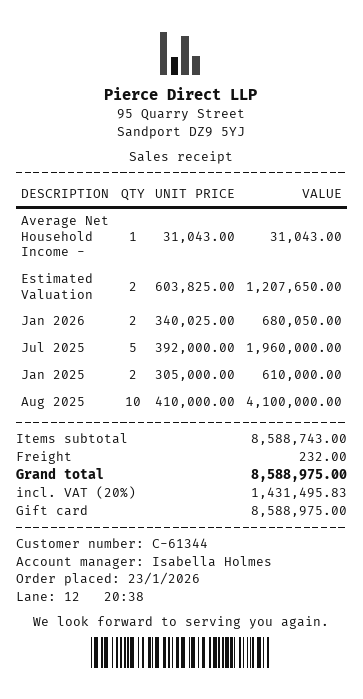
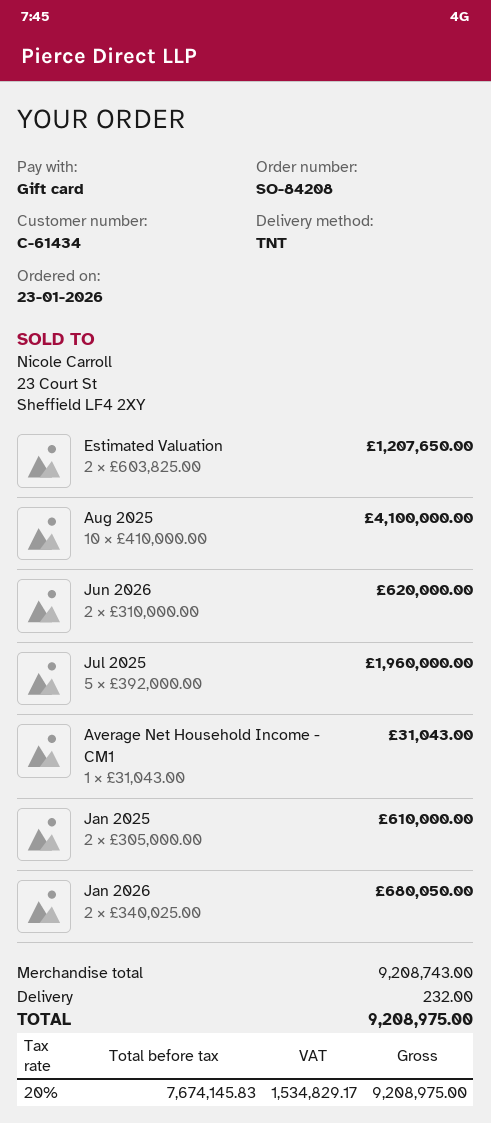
customer number: C-61344 -> C-61434
Jun 2026: none -> 2 x 310000.00 = 620000.00
subtotal: 8588743.00 -> 9208743.00
tax: 20% = 1431495.83 -> 20% = 1534829.17
total: 8588975.00 -> 9208975.00

